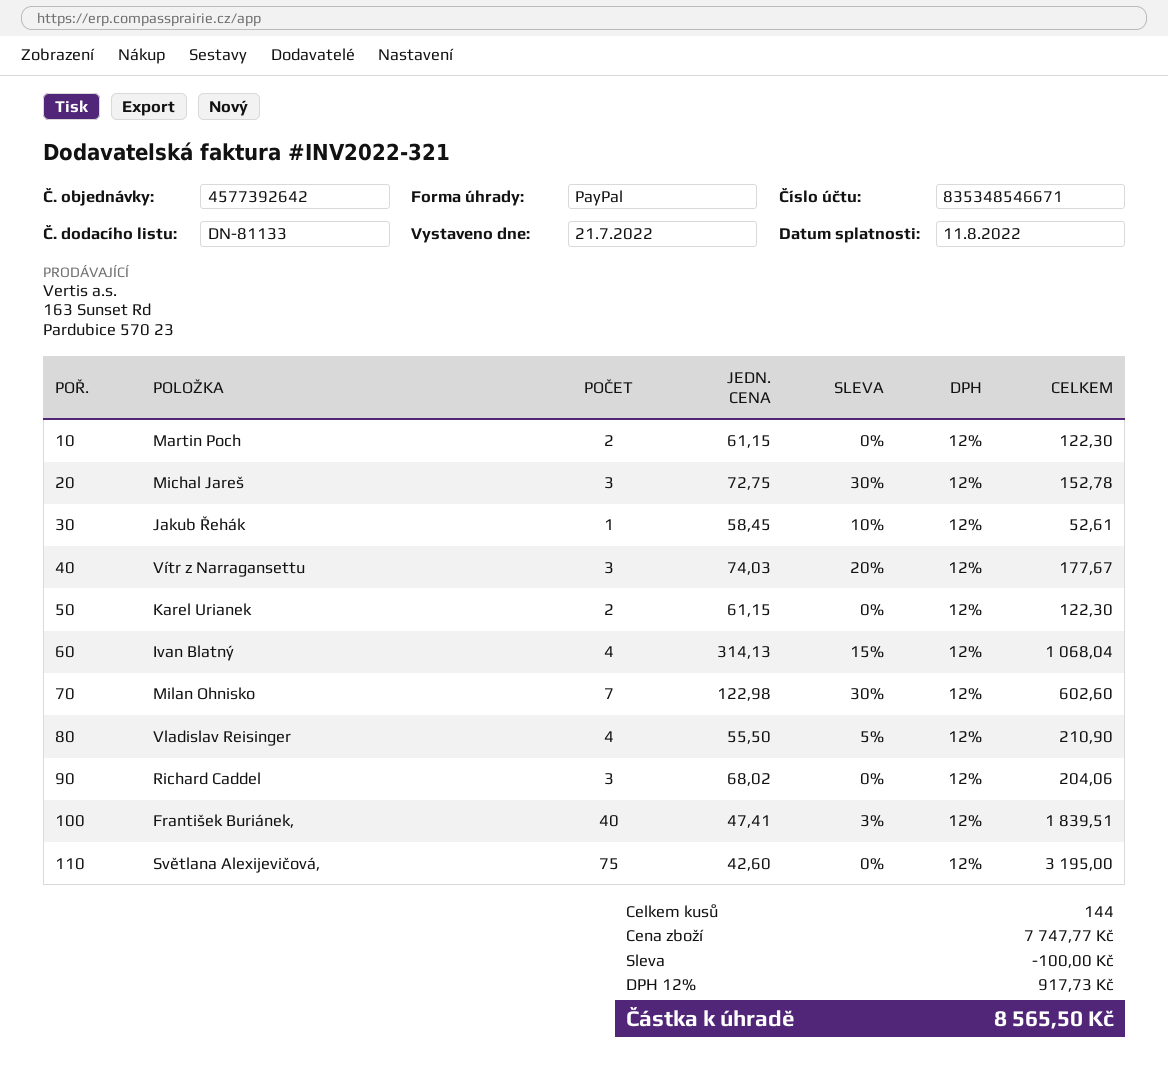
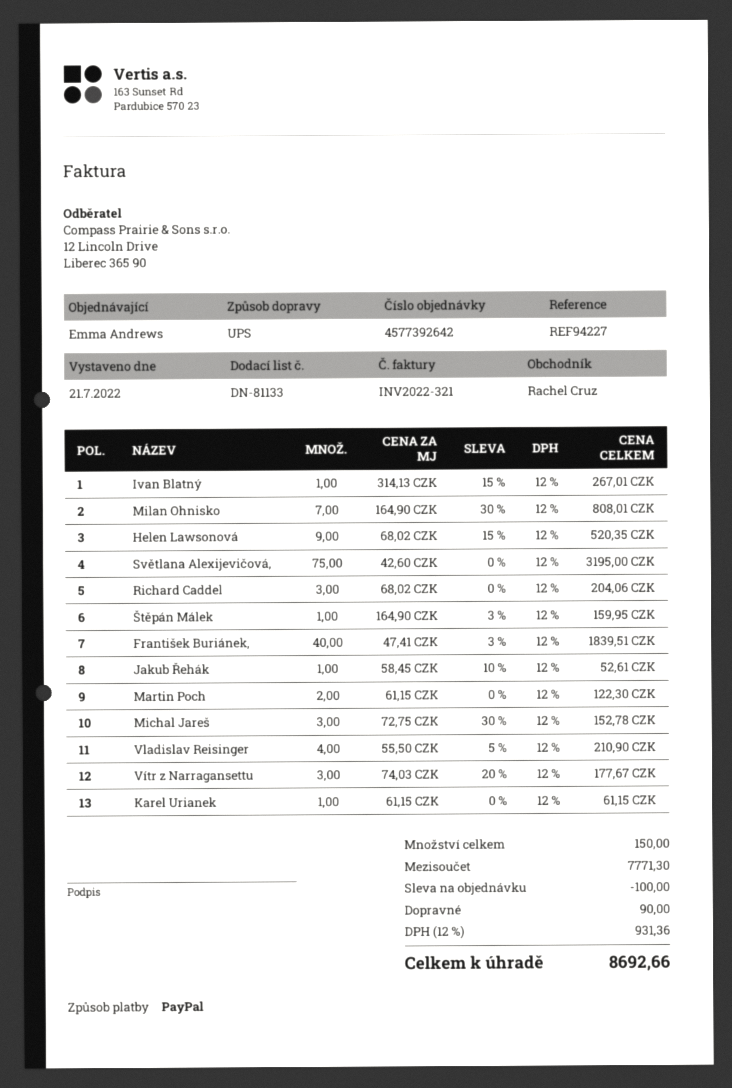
Karel Urianek: 2 x 61.15 = 122.30 -> 1 x 61.15 = 61.15
Ivan Blatný: 4 x 314.13 - 15% = 1068.04 -> 1 x 314.13 - 15% = 267.01
Milan Ohnisko: 7 x 122.98 - 30% = 602.60 -> 7 x 164.90 - 30% = 808.01
Helen Lawsonová: none -> 9 x 68.02 - 15% = 520.35
Štěpán Málek: none -> 1 x 164.90 - 3% = 159.95
total quantity: 144 -> 150
subtotal: 7747.77 -> 7771.30
shipping: none -> 90.00
tax: 12% = 917.73 -> 12% = 931.36
total: 8565.50 -> 8692.66

